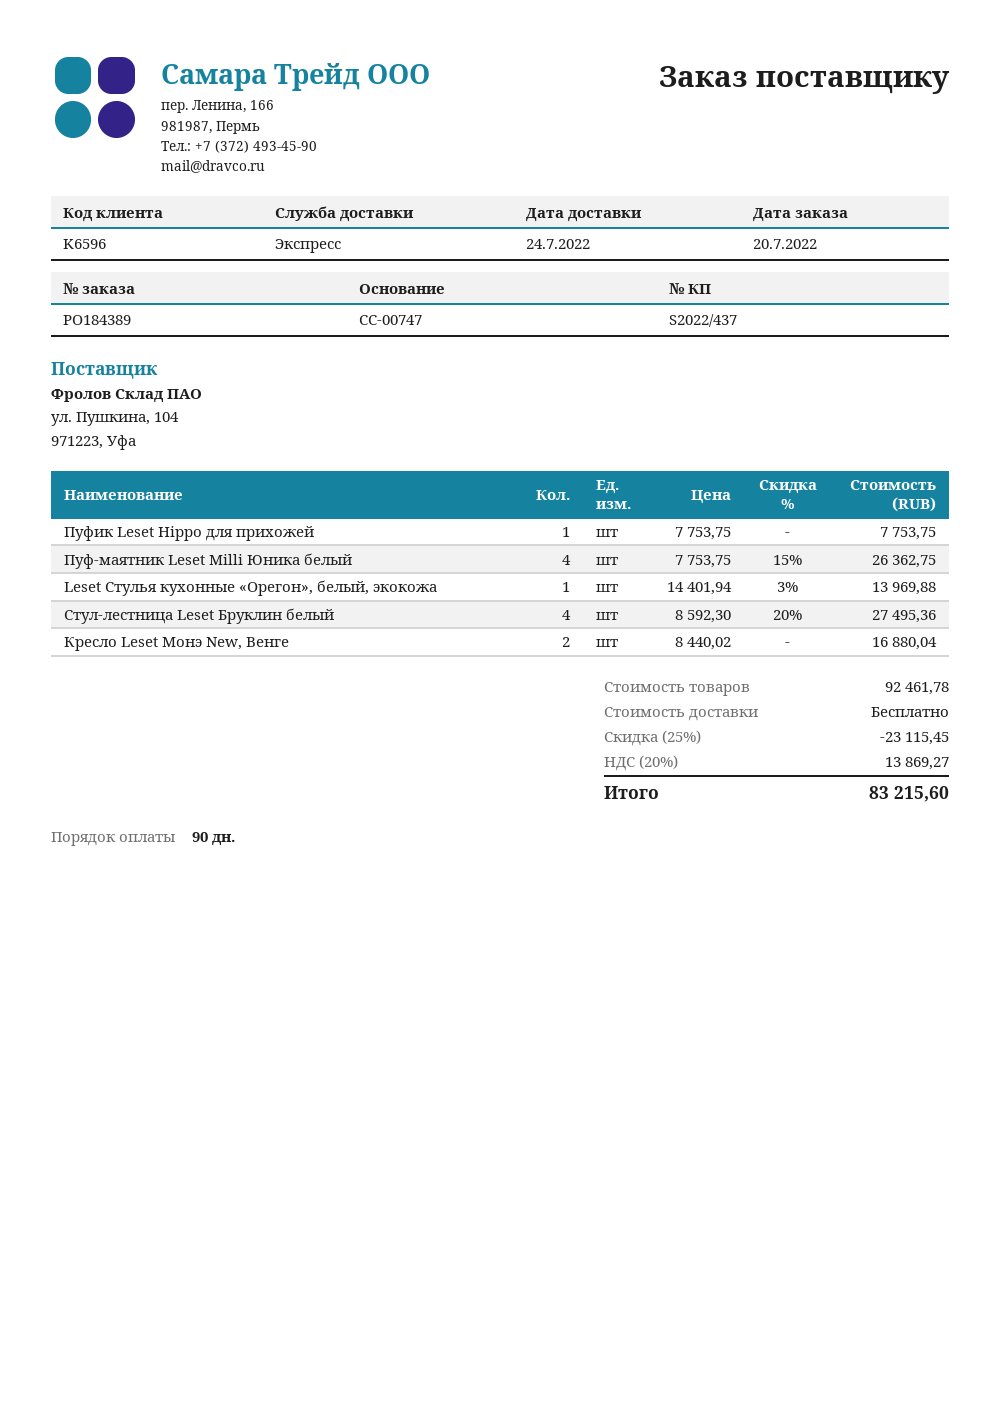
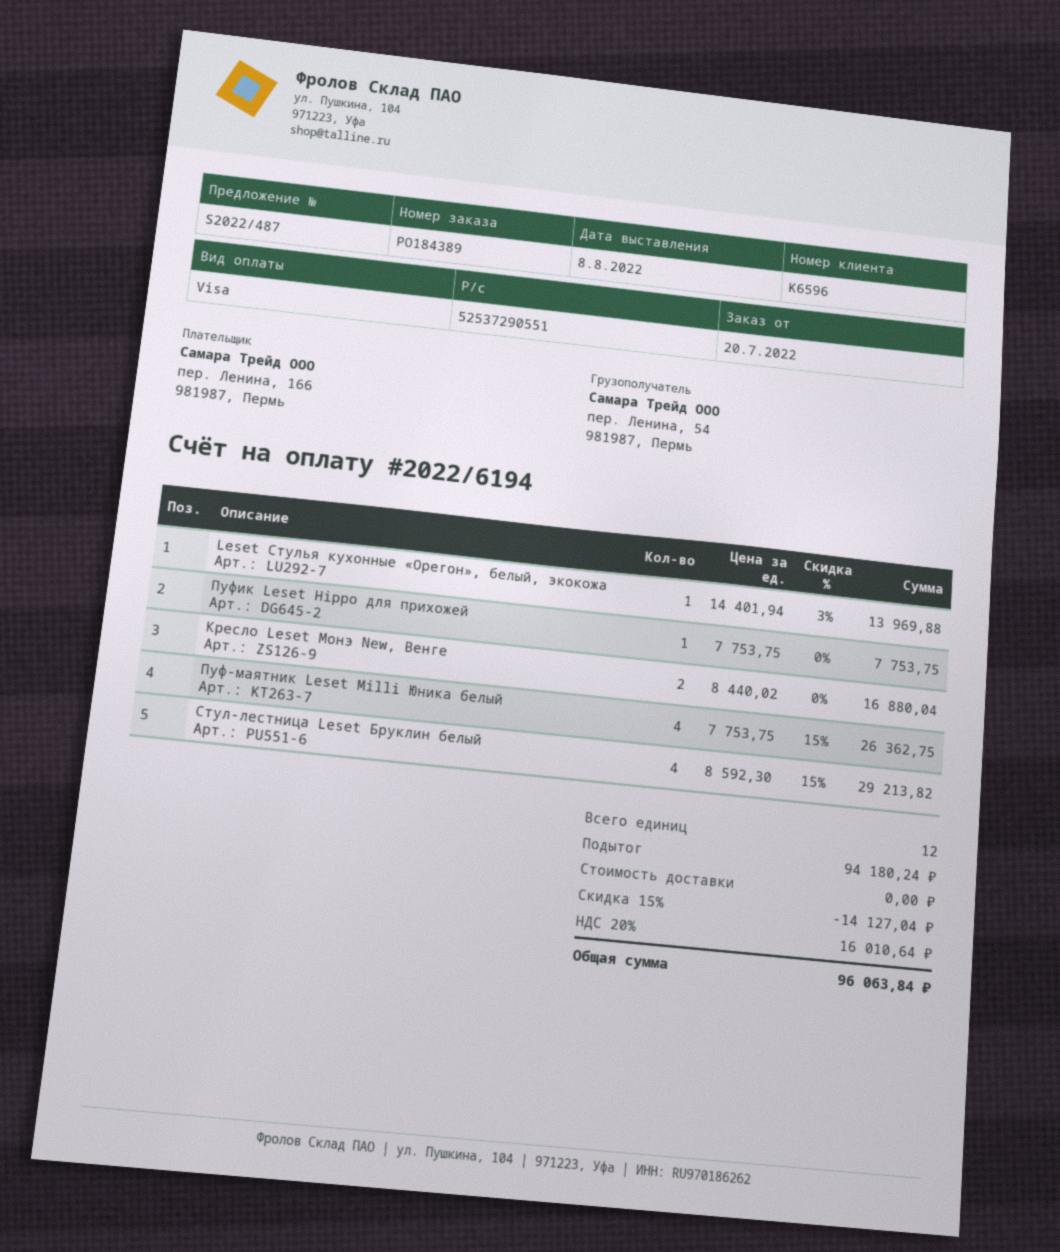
quote number: S2022/437 -> S2022/487
Стул-лестница Leset Бруклин белый: 4 x 8592.30 - 20% = 27495.36 -> 4 x 8592.30 - 15% = 29213.82
subtotal: 92461.78 -> 94180.24
discount: 25% = 23115.45 -> 15% = 14127.04
tax: 20% = 13869.27 -> 20% = 16010.64
total: 83215.60 -> 96063.84

